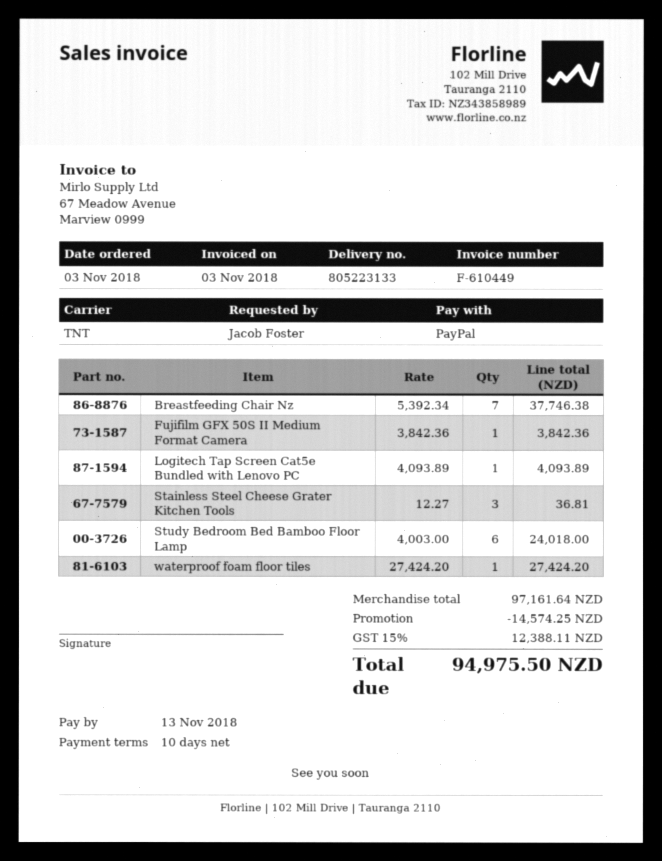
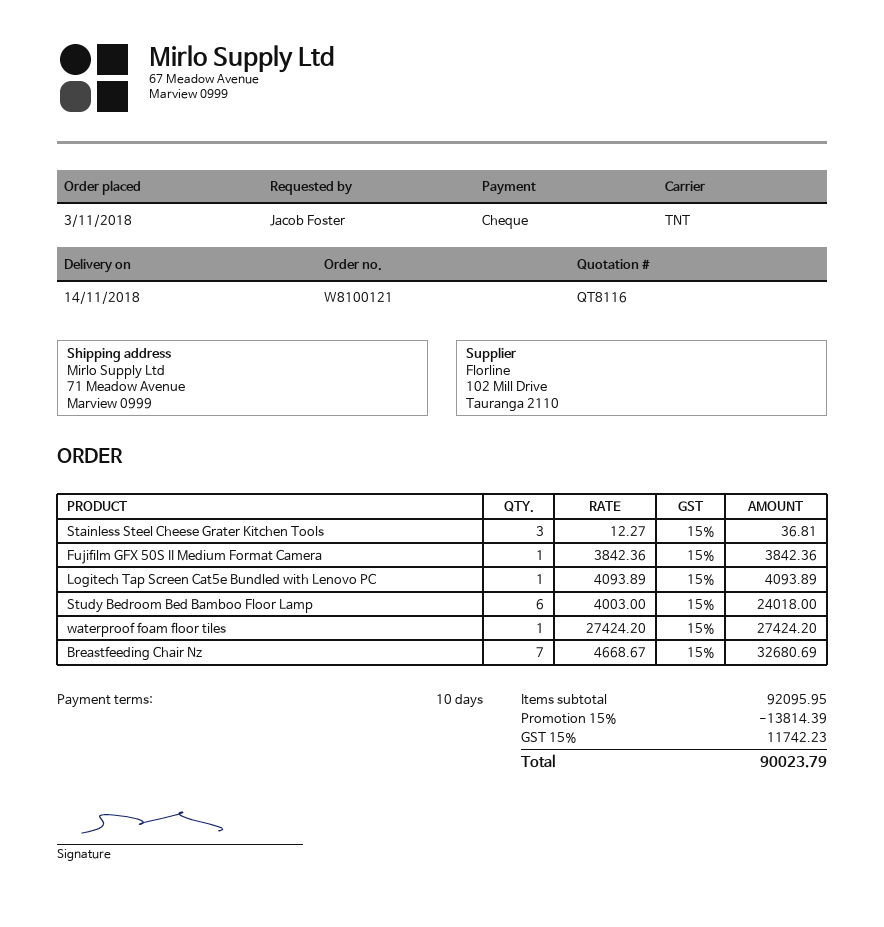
payment method: PayPal -> cheque
Breastfeeding Chair Nz: 7 x 5392.34 = 37746.38 -> 7 x 4668.67 = 32680.69
subtotal: 97161.64 -> 92095.95
discount: 14574.25 -> 13814.39
tax: 15% = 12388.11 -> 15% = 11742.23
total: 94975.50 -> 90023.79

